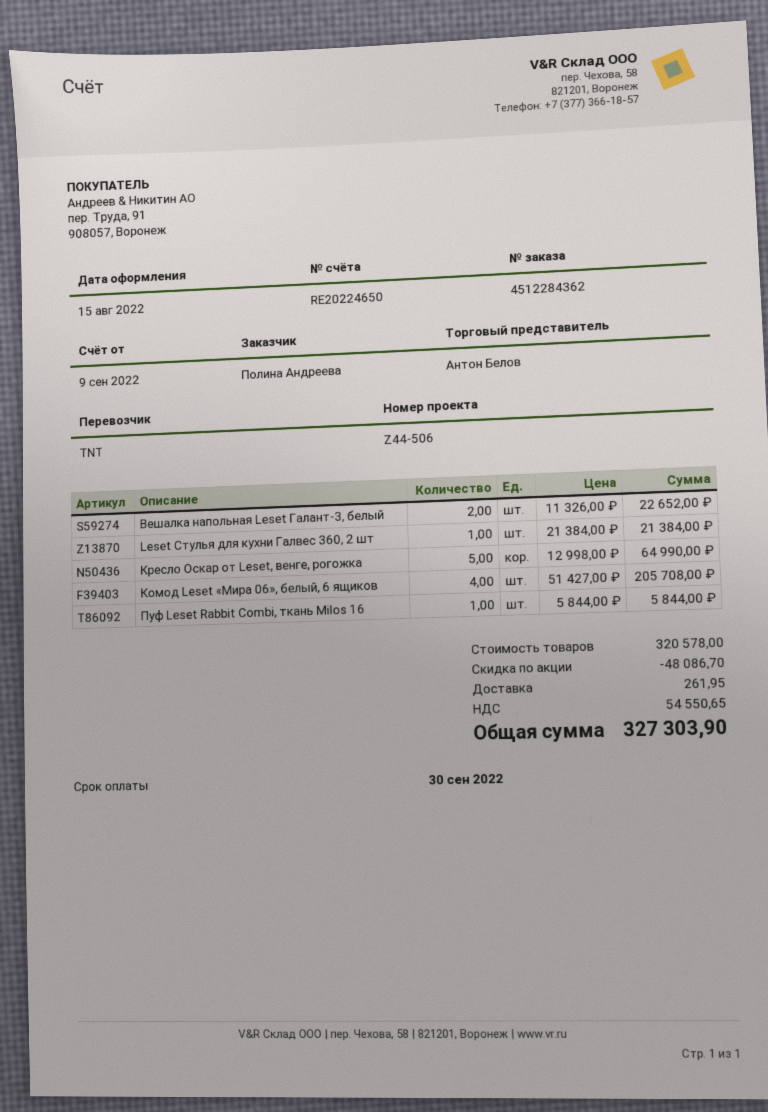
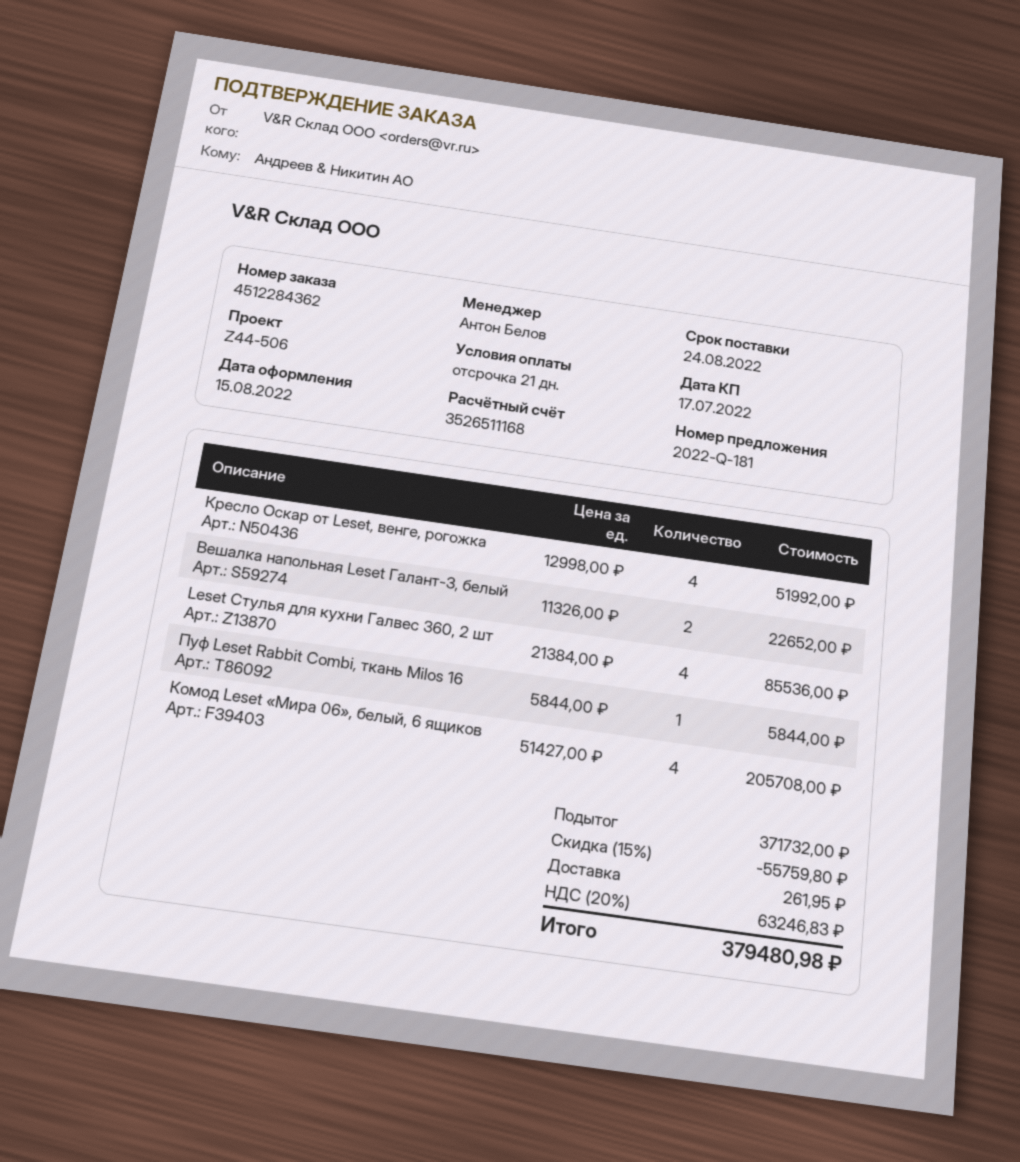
Leset Стулья для кухни Галвес 360, 2 шт: 1 x 21384.00 = 21384.00 -> 4 x 21384.00 = 85536.00
Кресло Оскар от Leset, венге, рогожка: 5 x 12998.00 = 64990.00 -> 4 x 12998.00 = 51992.00
subtotal: 320578.00 -> 371732.00
discount: 48086.70 -> 55759.80
tax: 54550.65 -> 63246.83
total: 327303.90 -> 379480.98

